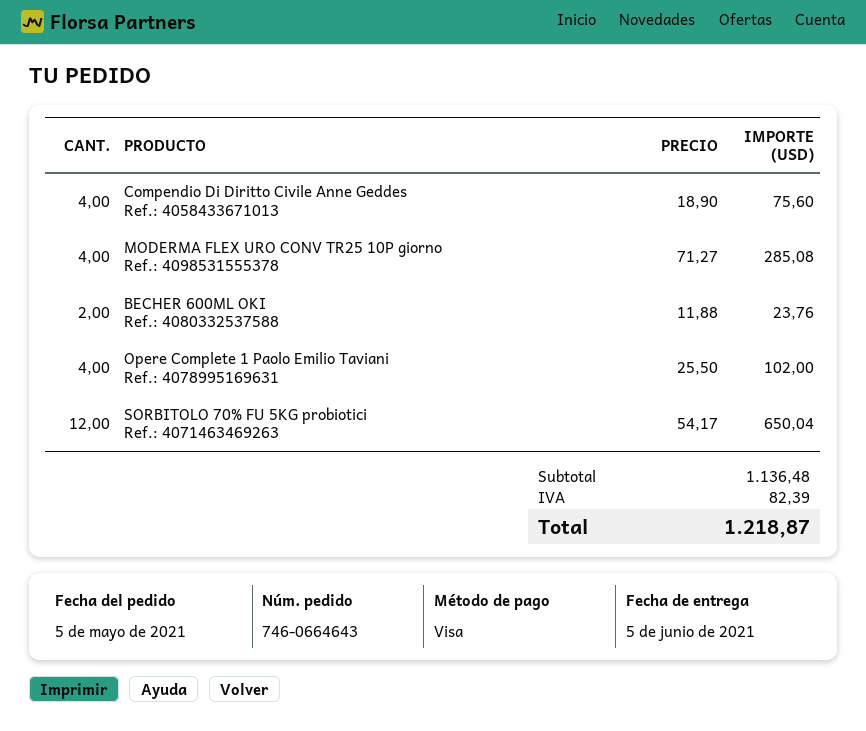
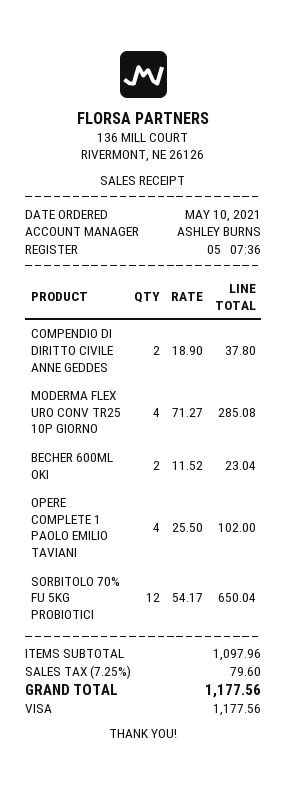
order date: 2021-05-05 -> 2021-05-10
Compendio Di Diritto Civile Anne Geddes: 4 x 18.90 = 75.60 -> 2 x 18.90 = 37.80
BECHER 600ML OKI: 2 x 11.88 = 23.76 -> 2 x 11.52 = 23.04
subtotal: 1136.48 -> 1097.96
tax: 82.39 -> 79.60
total: 1218.87 -> 1177.56

